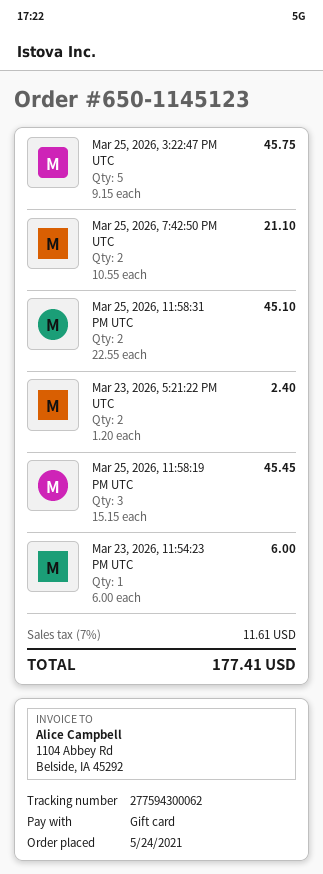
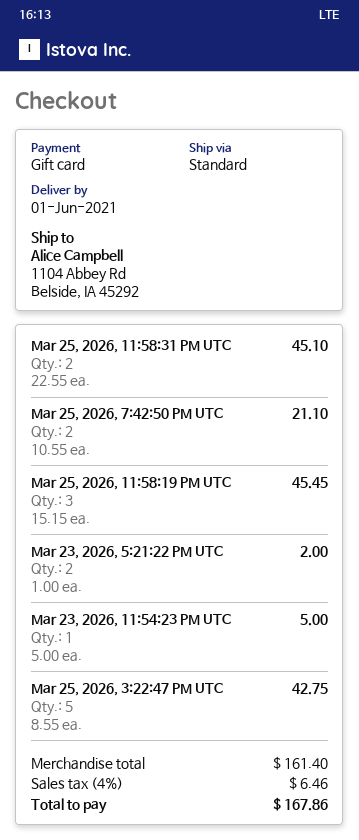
Mar 25, 2026, 3:22:47 PM UTC: 5 x 9.15 = 45.75 -> 5 x 8.55 = 42.75
Mar 23, 2026, 5:21:22 PM UTC: 2 x 1.20 = 2.40 -> 2 x 1.00 = 2.00
Mar 23, 2026, 11:54:23 PM UTC: 1 x 6.00 = 6.00 -> 1 x 5.00 = 5.00
tax: 7% = 11.61 -> 4% = 6.46
total: 177.41 -> 167.86

